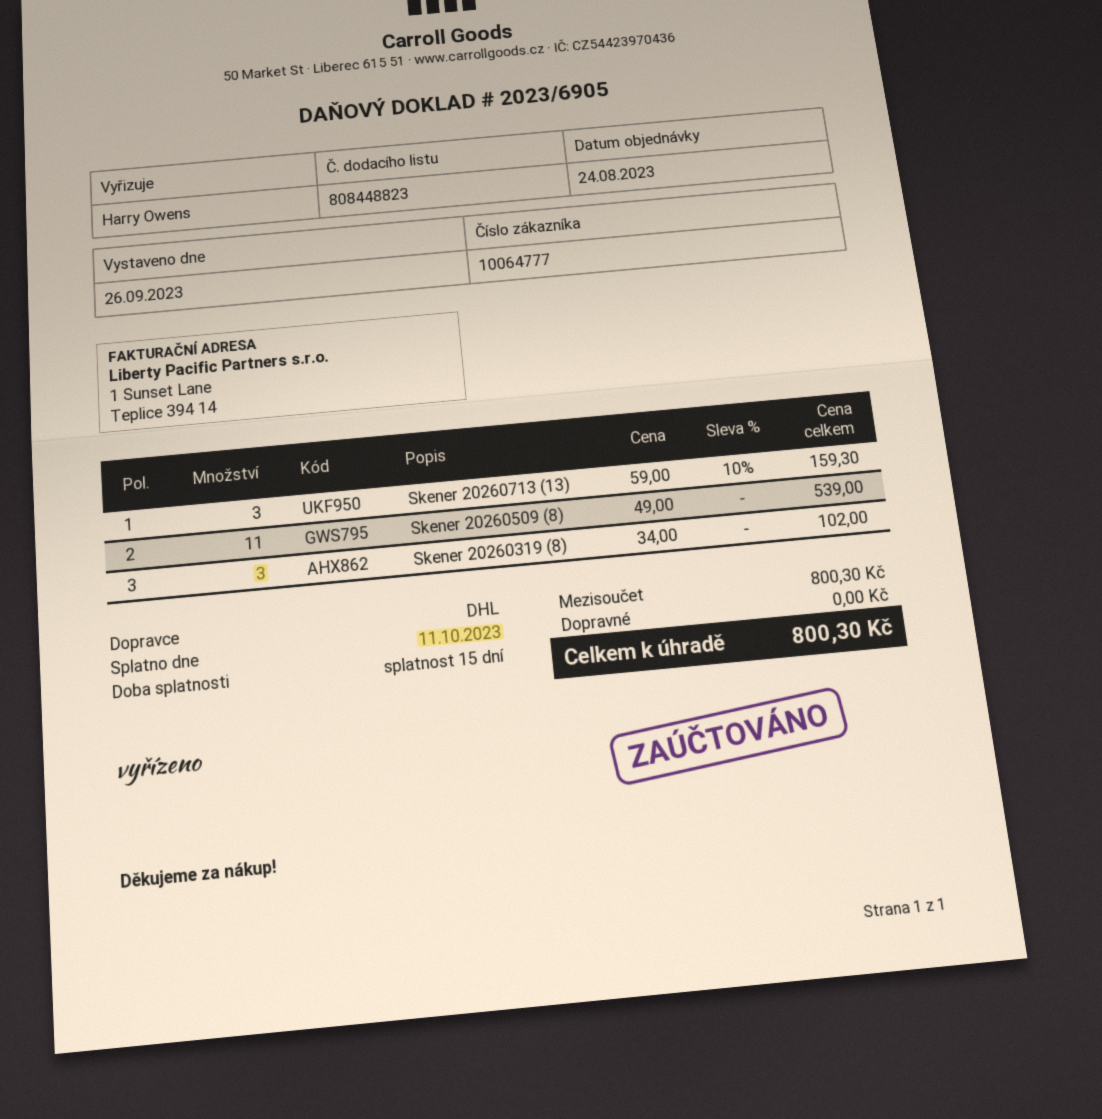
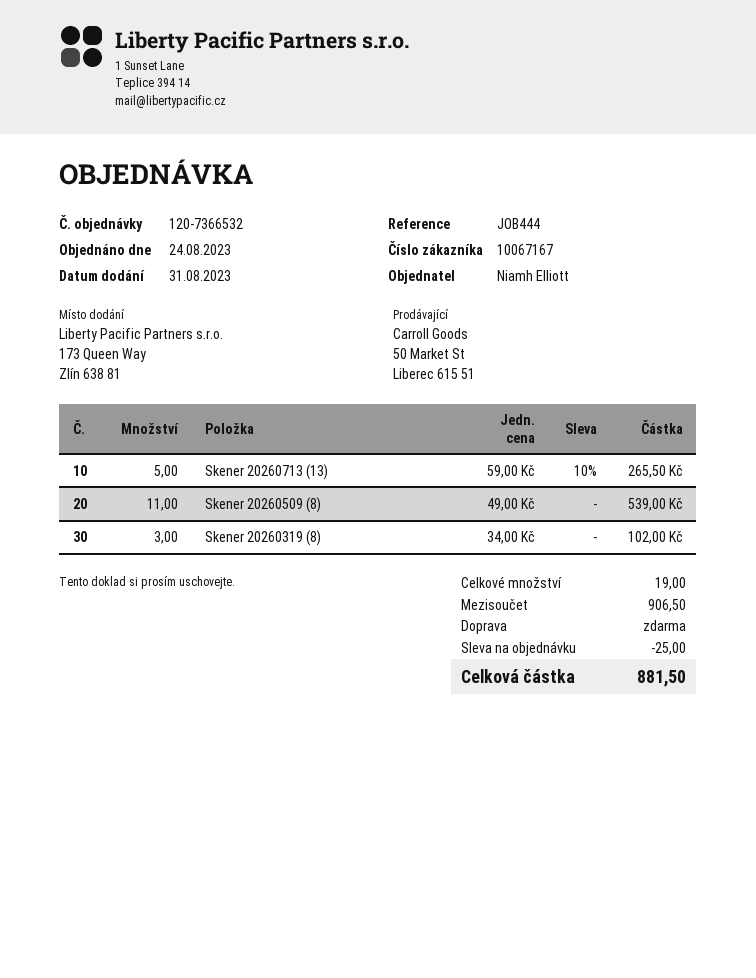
customer number: 10064777 -> 10067167
Skener 20260713 (13): 3 x 59.00 - 10% = 159.30 -> 5 x 59.00 - 10% = 265.50
subtotal: 800.30 -> 906.50
discount: none -> 25.00
total: 800.30 -> 881.50

